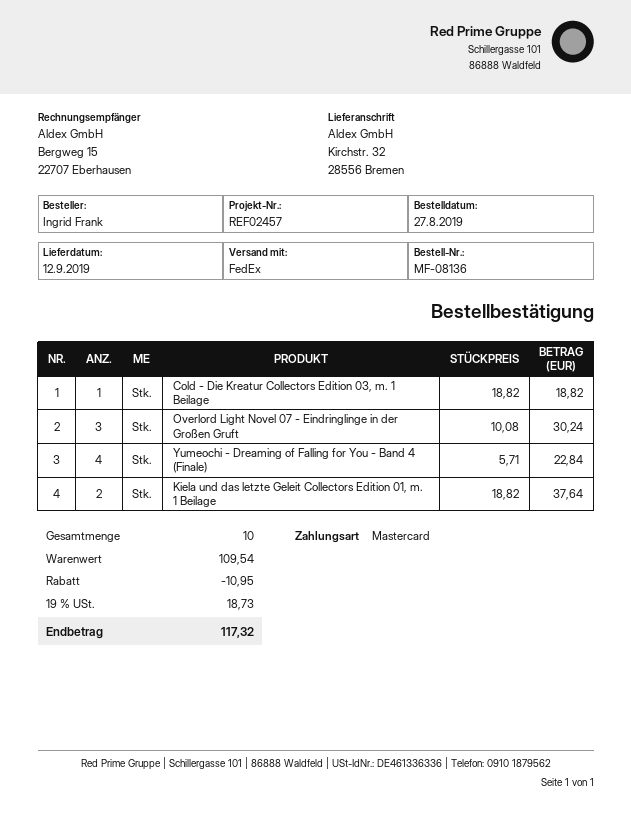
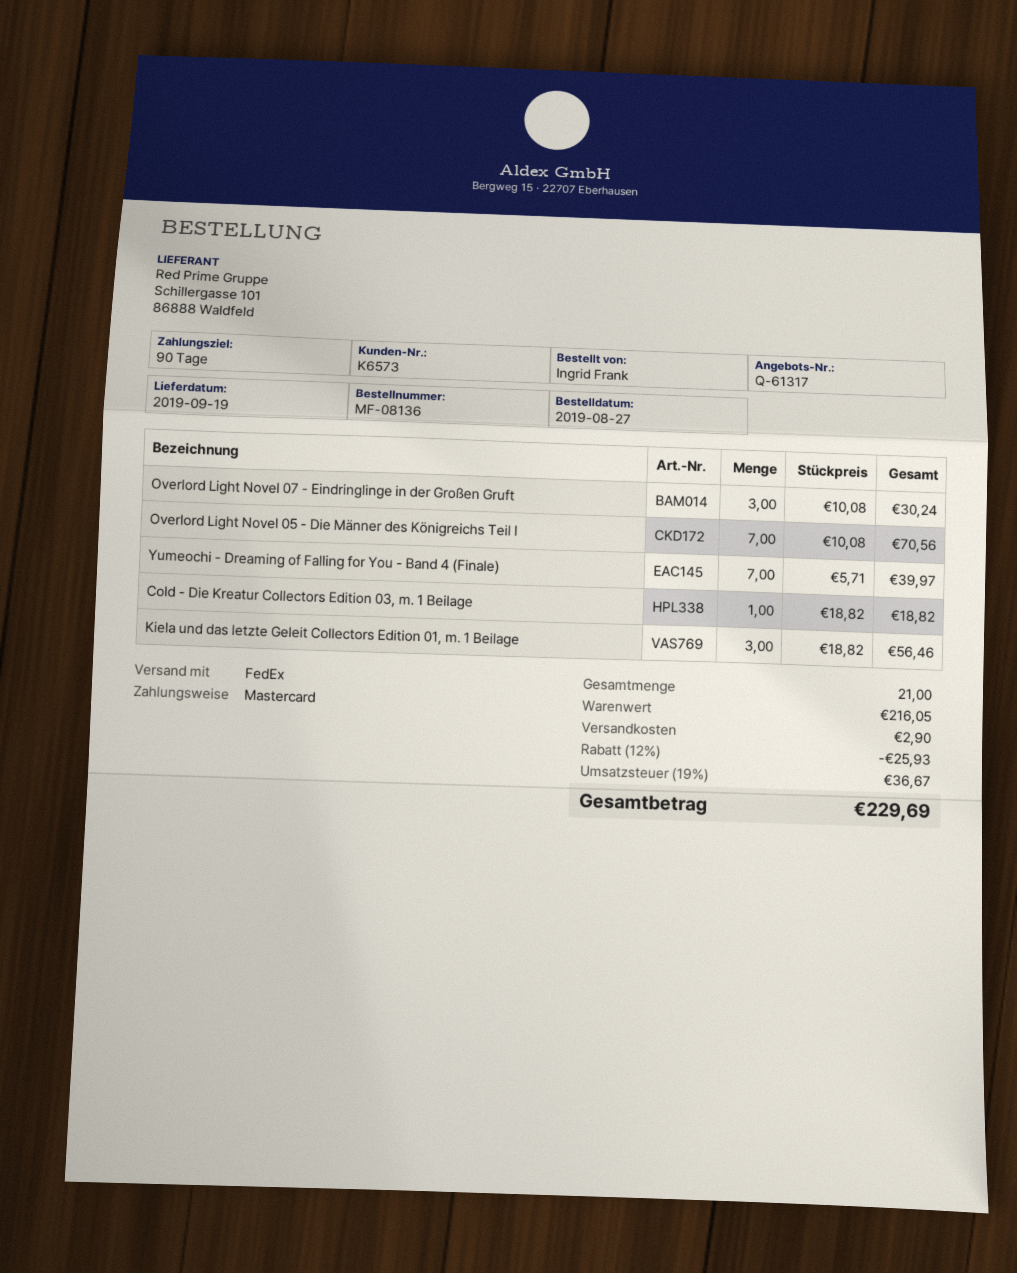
delivery date: 2019-09-12 -> 2019-09-19
Yumeochi - Dreaming of Falling for You - Band 4 (Finale): 4 x 5.71 = 22.84 -> 7 x 5.71 = 39.97
Kiela und das letzte Geleit Collectors Edition 01, m. 1 Beilage: 2 x 18.82 = 37.64 -> 3 x 18.82 = 56.46
Overlord Light Novel 05 - Die Männer des Königreichs Teil I: none -> 7 x 10.08 = 70.56
total quantity: 10 -> 21
subtotal: 109.54 -> 216.05
discount: 10.95 -> 25.93
shipping: none -> 2.90
tax: 19% = 18.73 -> 19% = 36.67
total: 117.32 -> 229.69

